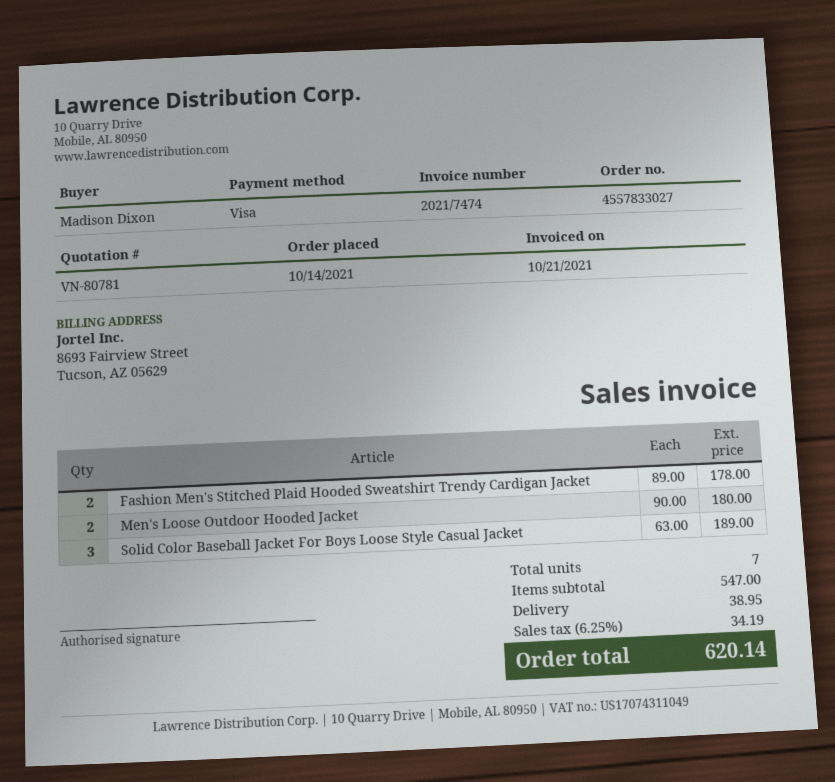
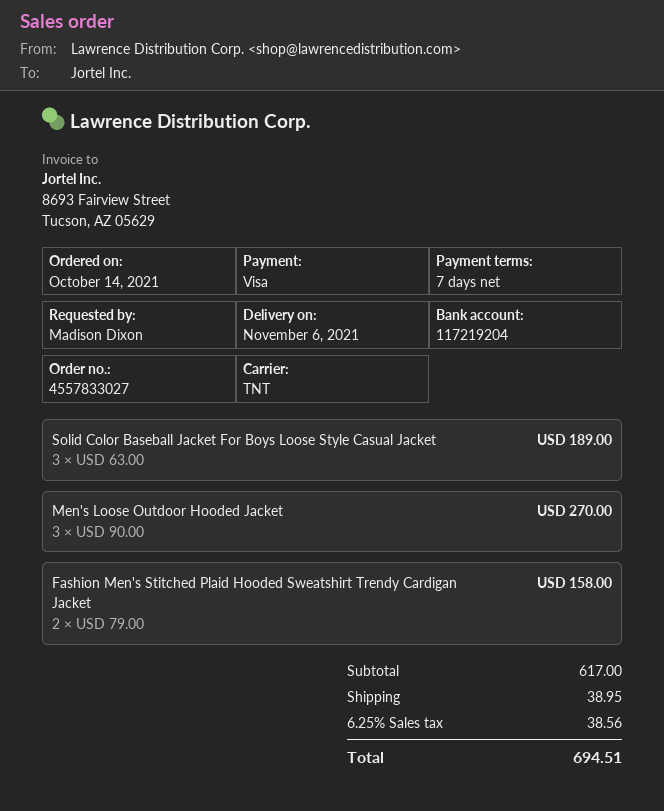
Fashion Men's Stitched Plaid Hooded Sweatshirt Trendy Cardigan Jacket: 2 x 89.00 = 178.00 -> 2 x 79.00 = 158.00
Men's Loose Outdoor Hooded Jacket: 2 x 90.00 = 180.00 -> 3 x 90.00 = 270.00
subtotal: 547.00 -> 617.00
tax: 6.25% = 34.19 -> 6.25% = 38.56
total: 620.14 -> 694.51

